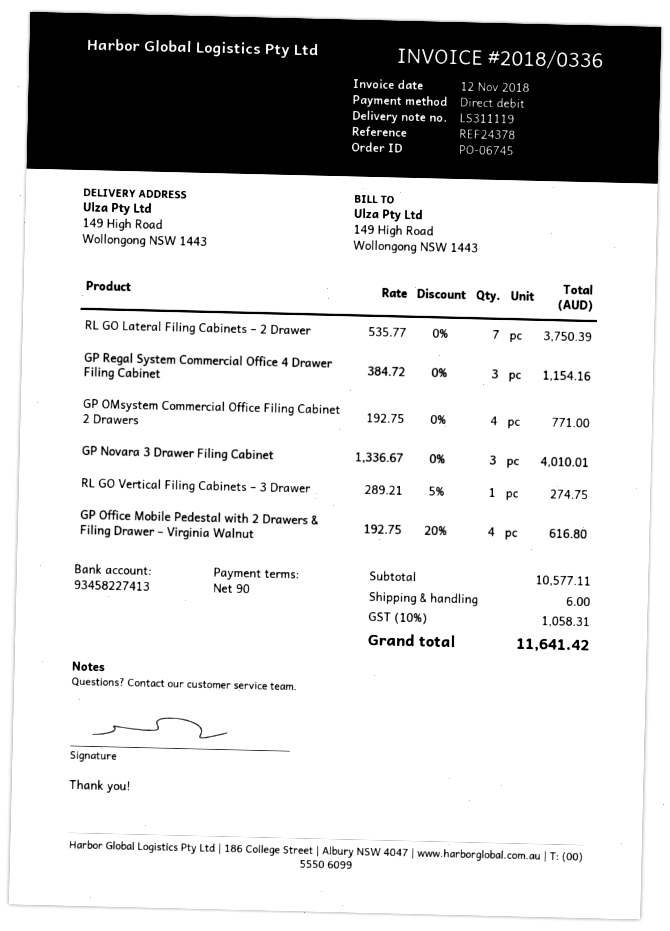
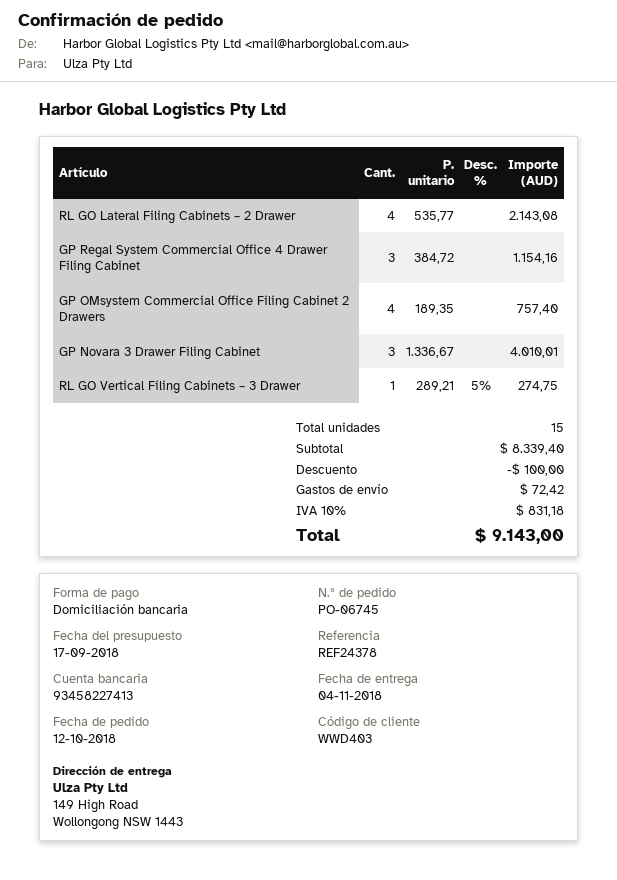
RL GO Lateral Filing Cabinets – 2 Drawer: 7 x 535.77 = 3750.39 -> 4 x 535.77 = 2143.08
GP OMsystem Commercial Office Filing Cabinet 2 Drawers: 4 x 192.75 = 771.00 -> 4 x 189.35 = 757.40
GP Office Mobile Pedestal with 2 Drawers & Filing Drawer – Virginia Walnut: 4 x 192.75 - 20% = 616.80 -> none
subtotal: 10577.11 -> 8339.40
discount: none -> 100.00
shipping: 6.00 -> 72.42
tax: 10% = 1058.31 -> 10% = 831.18
total: 11641.42 -> 9143.00

